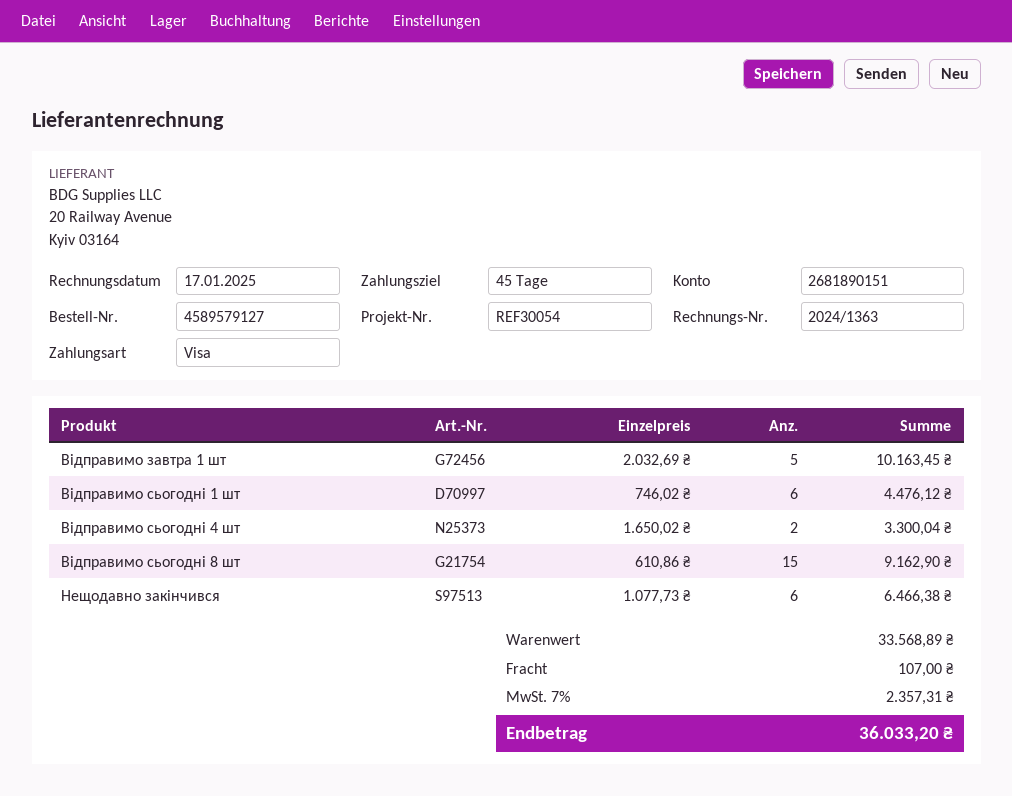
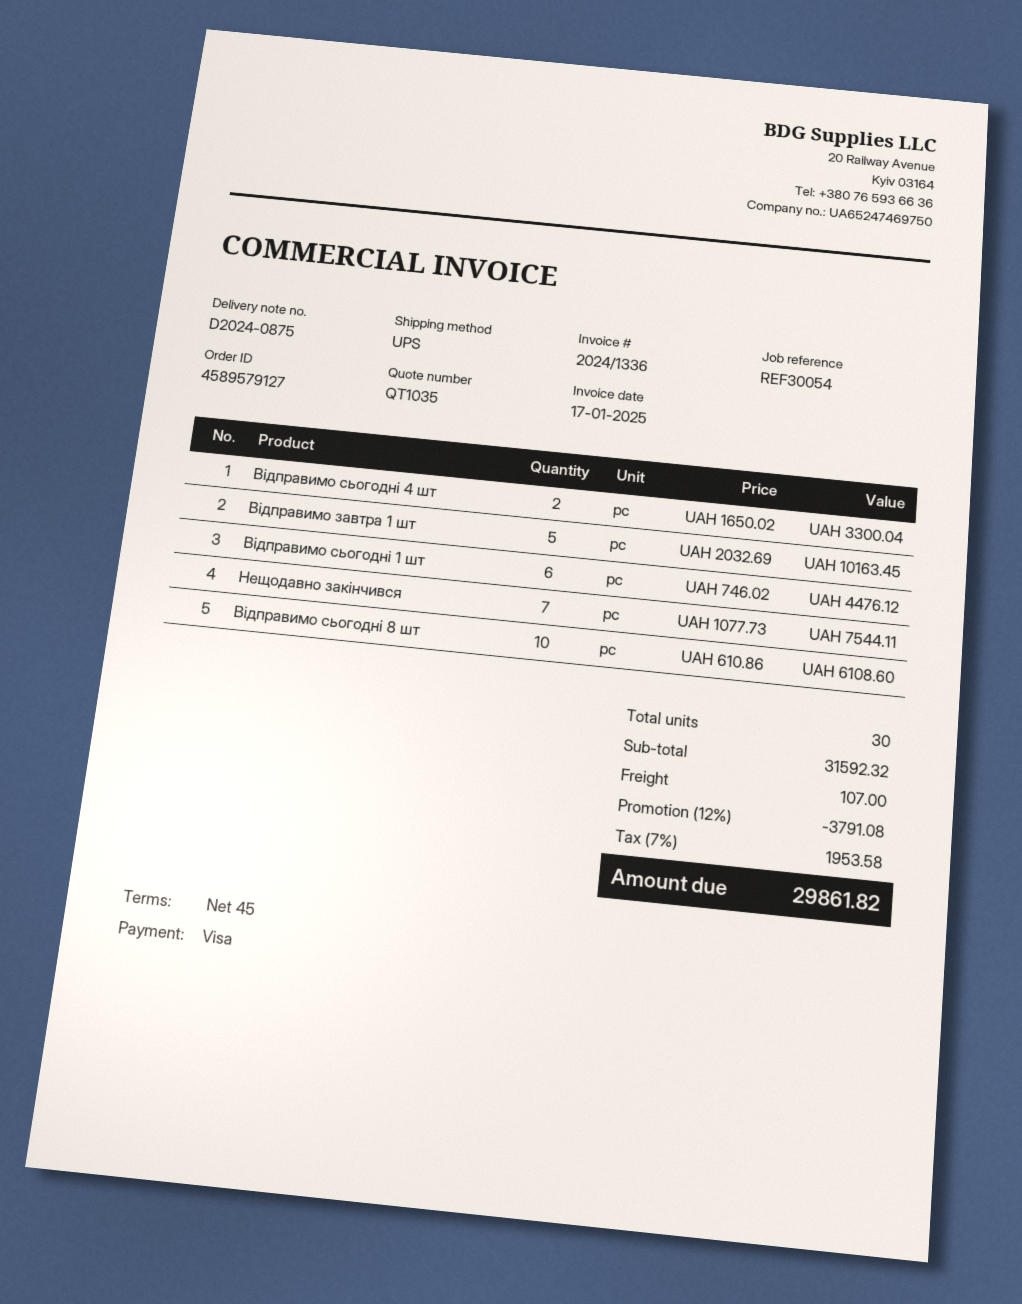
invoice number: 2024/1363 -> 2024/1336
Відправимо сьогодні 8 шт: 15 x 610.86 = 9162.90 -> 10 x 610.86 = 6108.60
Нещодавно закінчився: 6 x 1077.73 = 6466.38 -> 7 x 1077.73 = 7544.11
subtotal: 33568.89 -> 31592.32
discount: none -> 12% = 3791.08
tax: 7% = 2357.31 -> 7% = 1953.58
total: 36033.20 -> 29861.82

